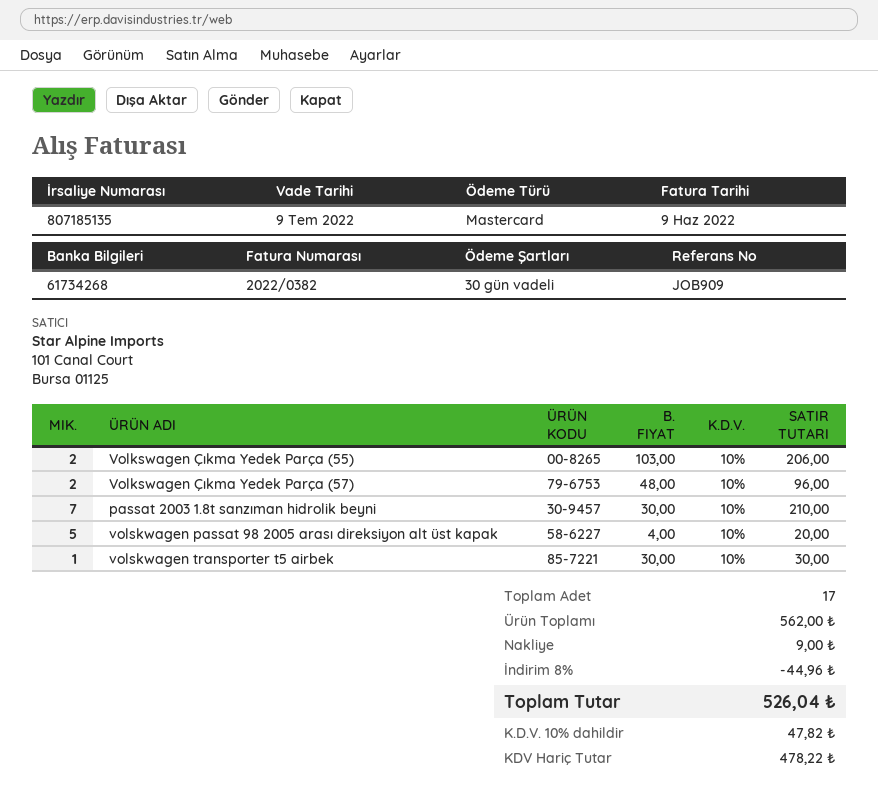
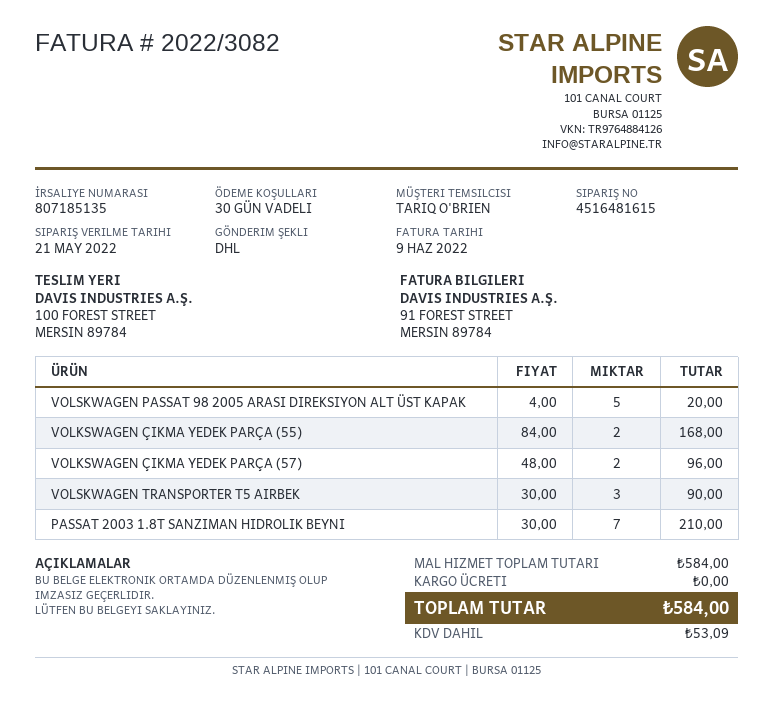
invoice number: 2022/0382 -> 2022/3082
Volkswagen Çıkma Yedek Parça (55): 2 x 103.00 = 206.00 -> 2 x 84.00 = 168.00
volskwagen transporter t5 airbek: 1 x 30.00 = 30.00 -> 3 x 30.00 = 90.00
subtotal: 562.00 -> 584.00
discount: 8% = 44.96 -> none
shipping: 9.00 -> 0.00
tax: 47.82 -> 53.09
total: 526.04 -> 584.00

